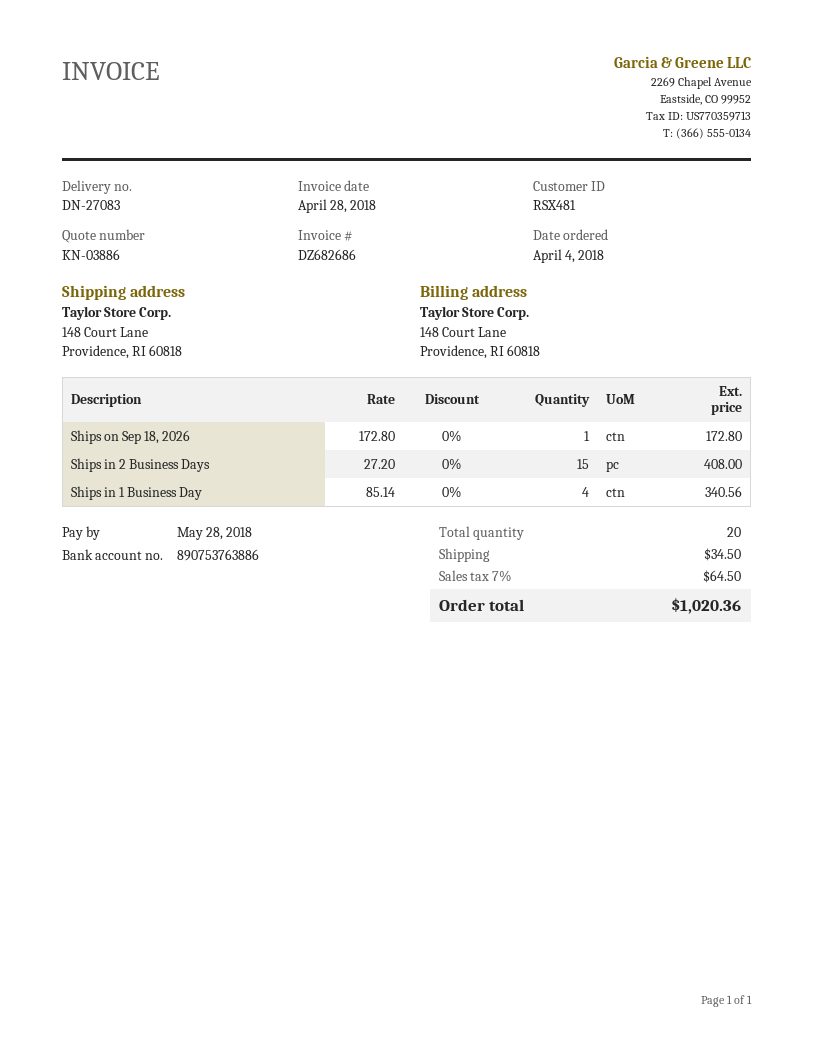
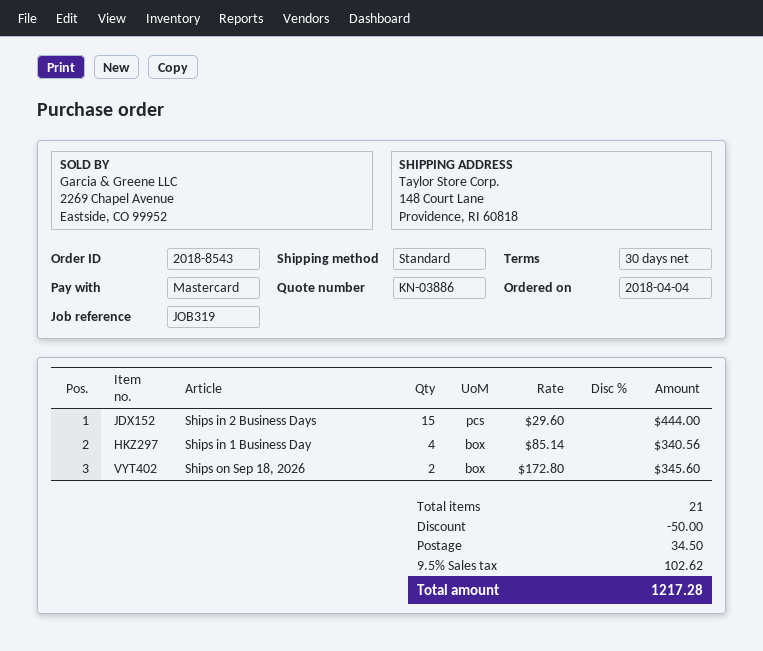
Ships on Sep 18, 2026: 1 x 172.80 = 172.80 -> 2 x 172.80 = 345.60
Ships in 2 Business Days: 15 x 27.20 = 408.00 -> 15 x 29.60 = 444.00
total quantity: 20 -> 21
discount: none -> 50.00
tax: 7% = 64.50 -> 9.5% = 102.62
total: 1020.36 -> 1217.28

